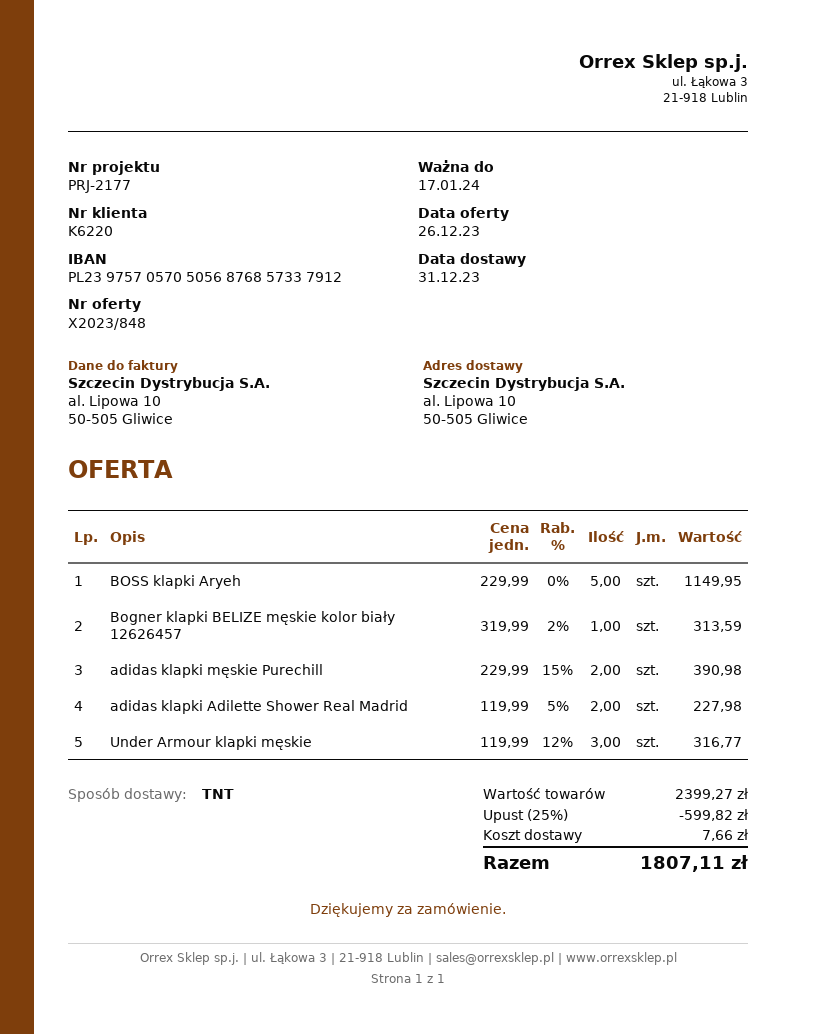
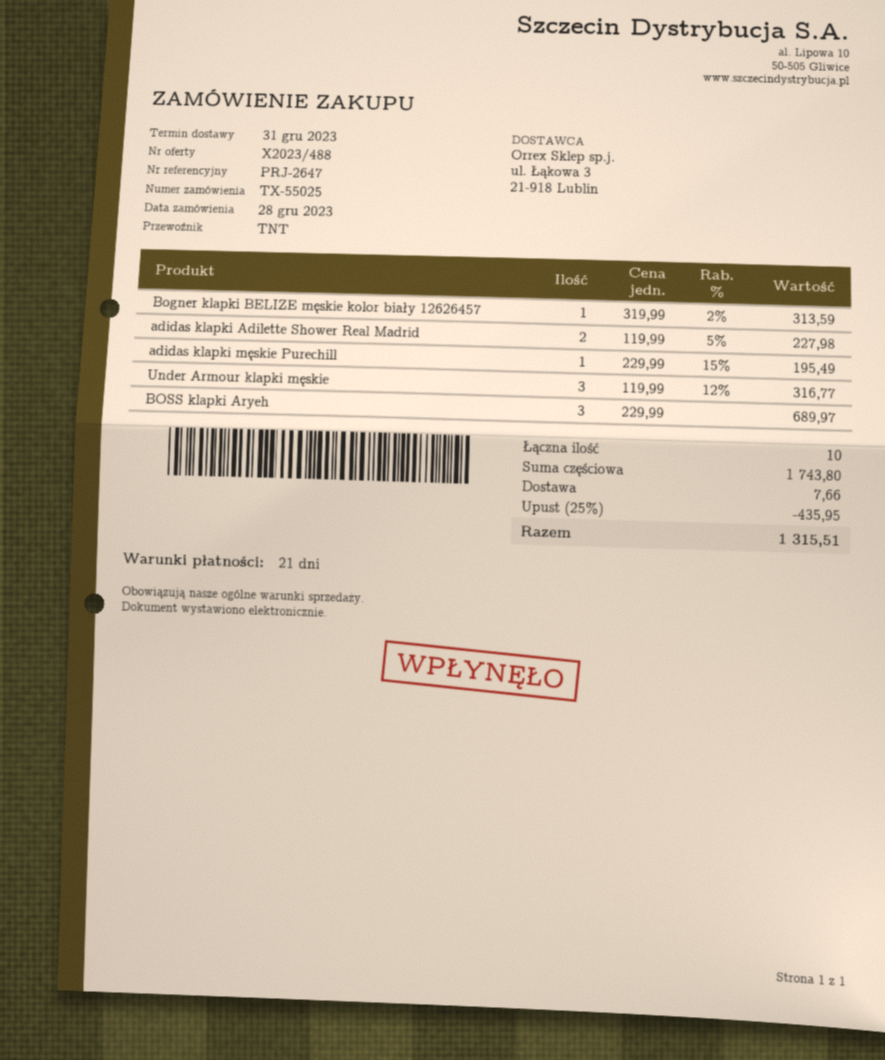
quote number: X2023/848 -> X2023/488
reference: PRJ-2177 -> PRJ-2647
BOSS klapki Aryeh: 5 x 229.99 = 1149.95 -> 3 x 229.99 = 689.97
adidas klapki męskie Purechill: 2 x 229.99 - 15% = 390.98 -> 1 x 229.99 - 15% = 195.49
subtotal: 2399.27 -> 1743.80
discount: 25% = 599.82 -> 25% = 435.95
total: 1807.11 -> 1315.51

